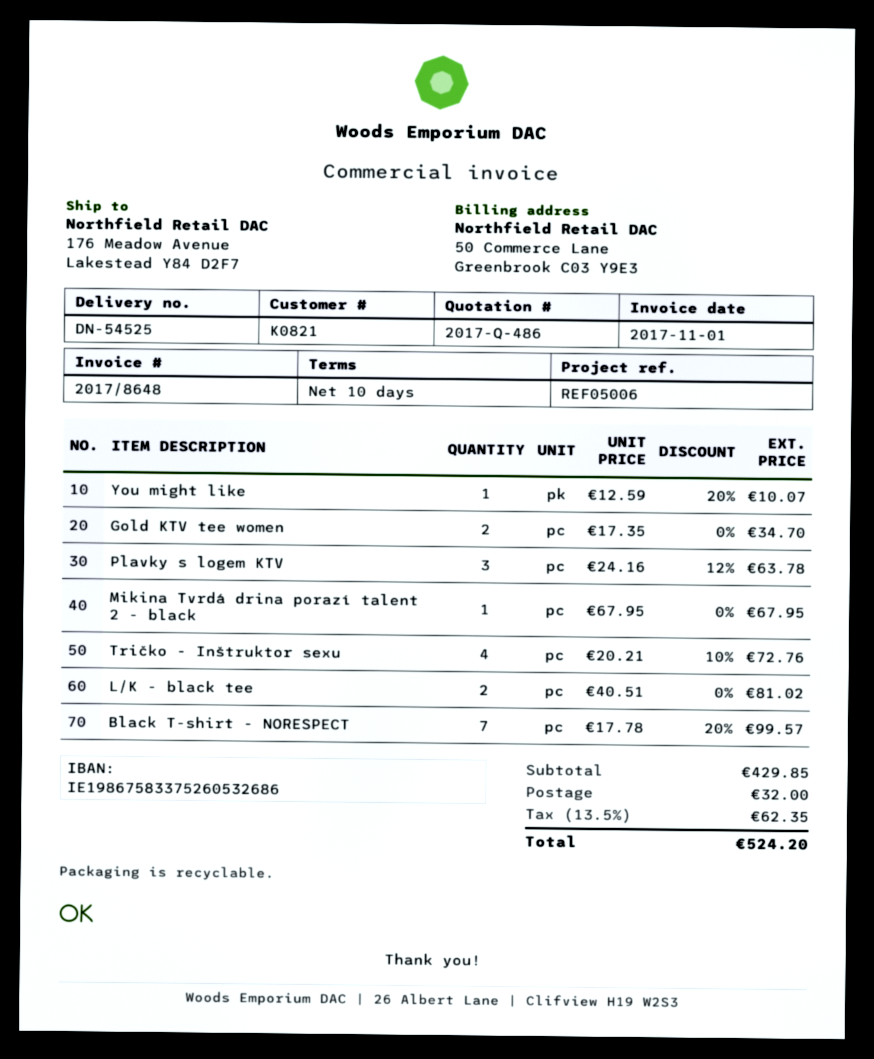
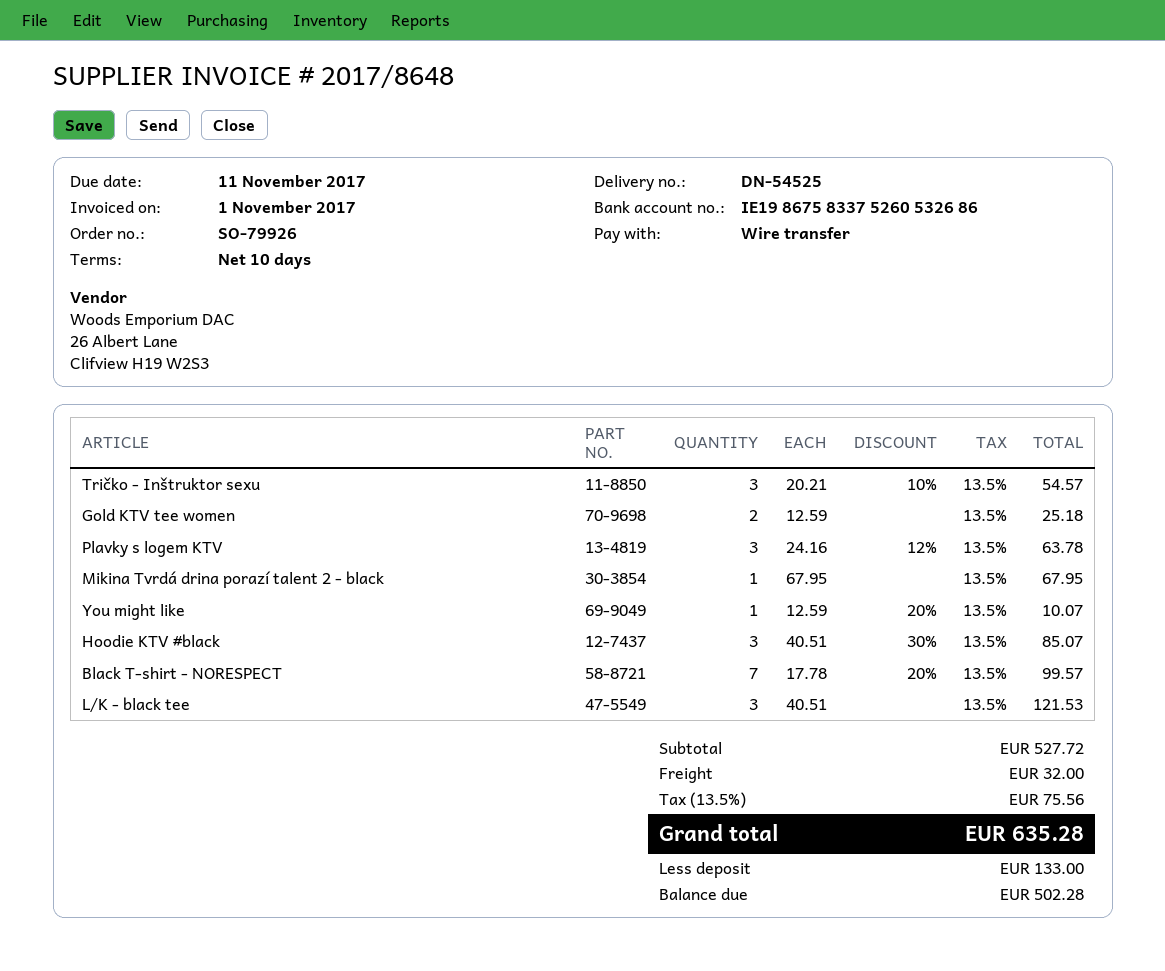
Gold KTV tee women: 2 x 17.35 = 34.70 -> 2 x 12.59 = 25.18
Tričko - Inštruktor sexu: 4 x 20.21 - 10% = 72.76 -> 3 x 20.21 - 10% = 54.57
L/K - black tee: 2 x 40.51 = 81.02 -> 3 x 40.51 = 121.53
Hoodie KTV #black: none -> 3 x 40.51 - 30% = 85.07
subtotal: 429.85 -> 527.72
tax: 13.5% = 62.35 -> 13.5% = 75.56
total: 524.20 -> 635.28

